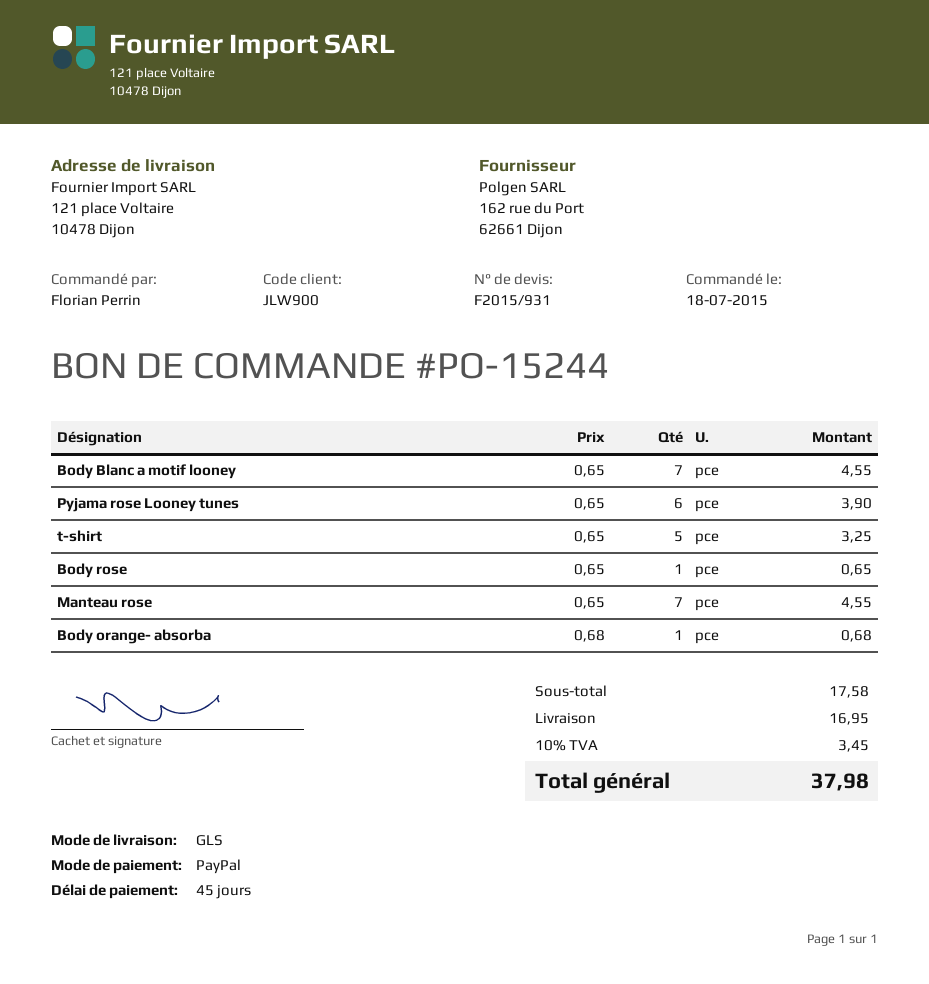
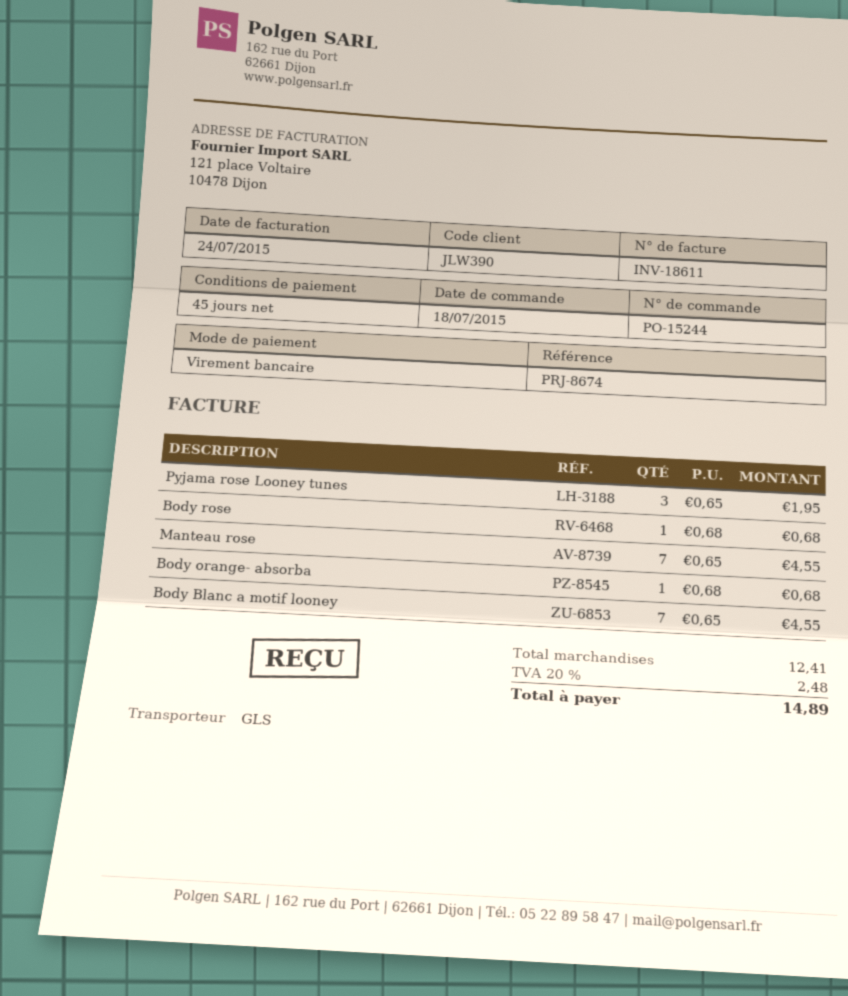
customer number: JLW900 -> JLW390
payment method: PayPal -> bank transfer
Pyjama rose Looney tunes: 6 x 0.65 = 3.90 -> 3 x 0.65 = 1.95
t-shirt: 5 x 0.65 = 3.25 -> none
Body rose: 1 x 0.65 = 0.65 -> 1 x 0.68 = 0.68
subtotal: 17.58 -> 12.41
shipping: 16.95 -> none
tax: 10% = 3.45 -> 20% = 2.48
total: 37.98 -> 14.89

